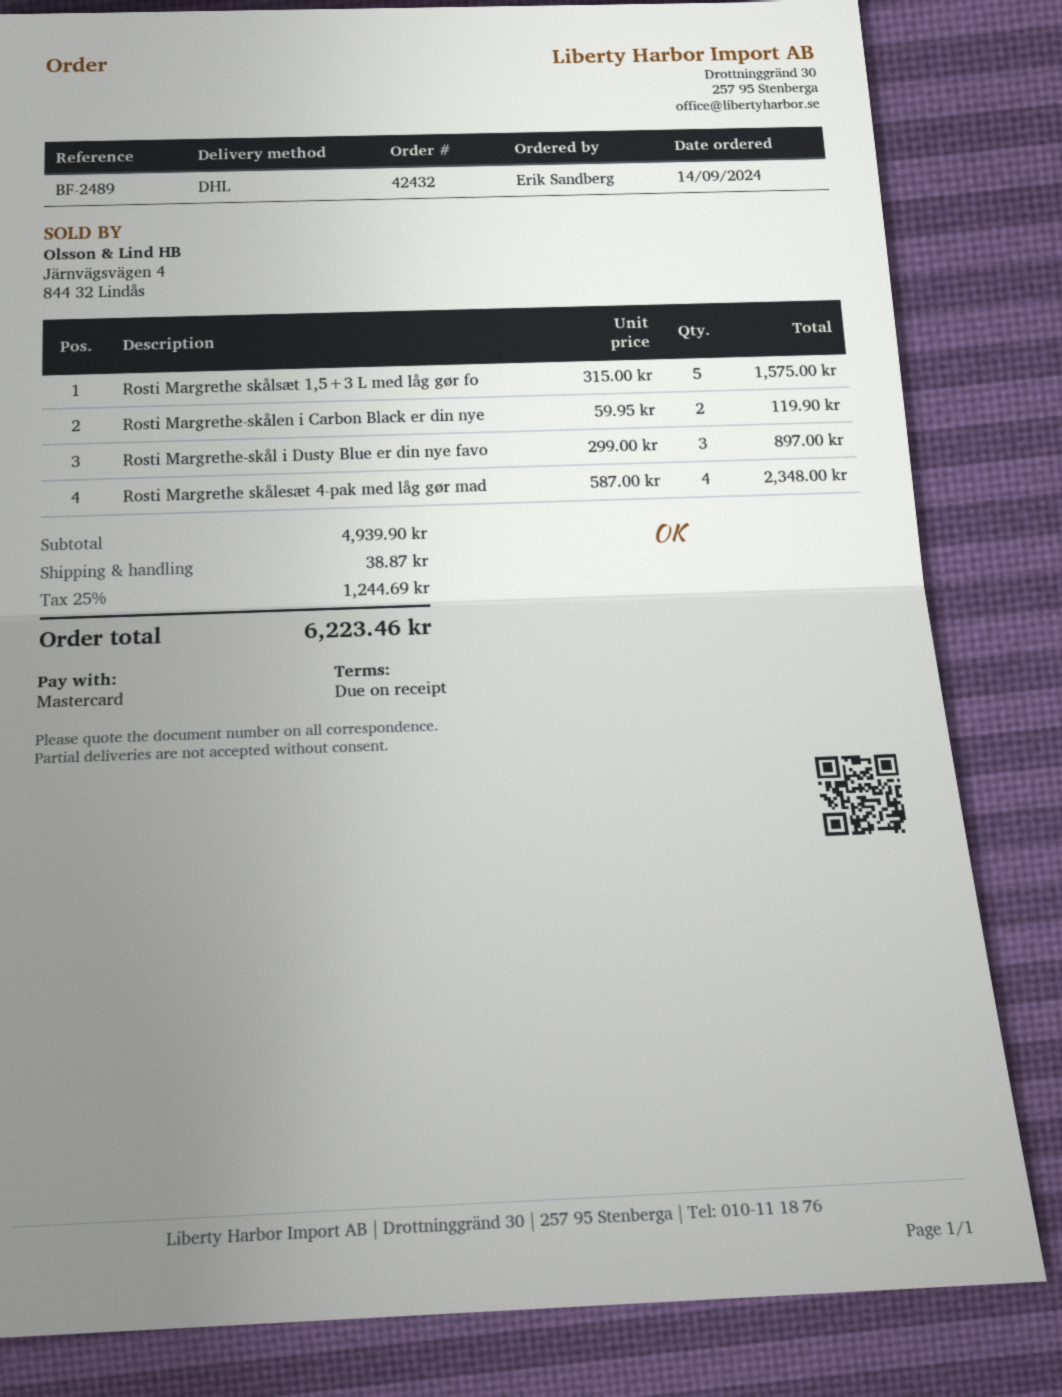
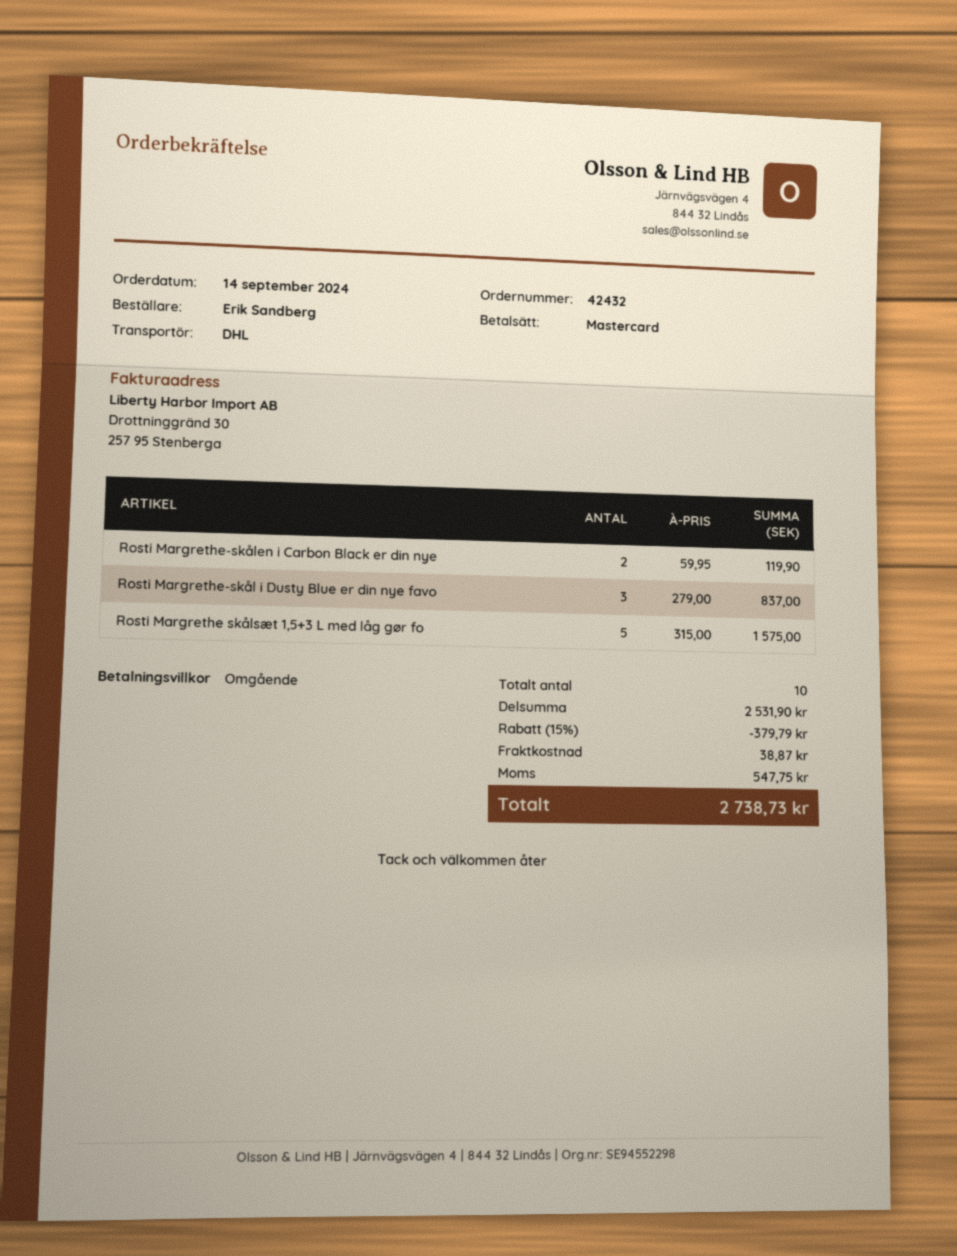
Rosti Margrethe-skål i Dusty Blue er din nye favo: 3 x 299.00 = 897.00 -> 3 x 279.00 = 837.00
Rosti Margrethe skålesæt 4-pak med låg gør mad: 4 x 587.00 = 2348.00 -> none
subtotal: 4939.90 -> 2531.90
discount: none -> 15% = 379.79
tax: 1244.69 -> 547.75
total: 6223.46 -> 2738.73

